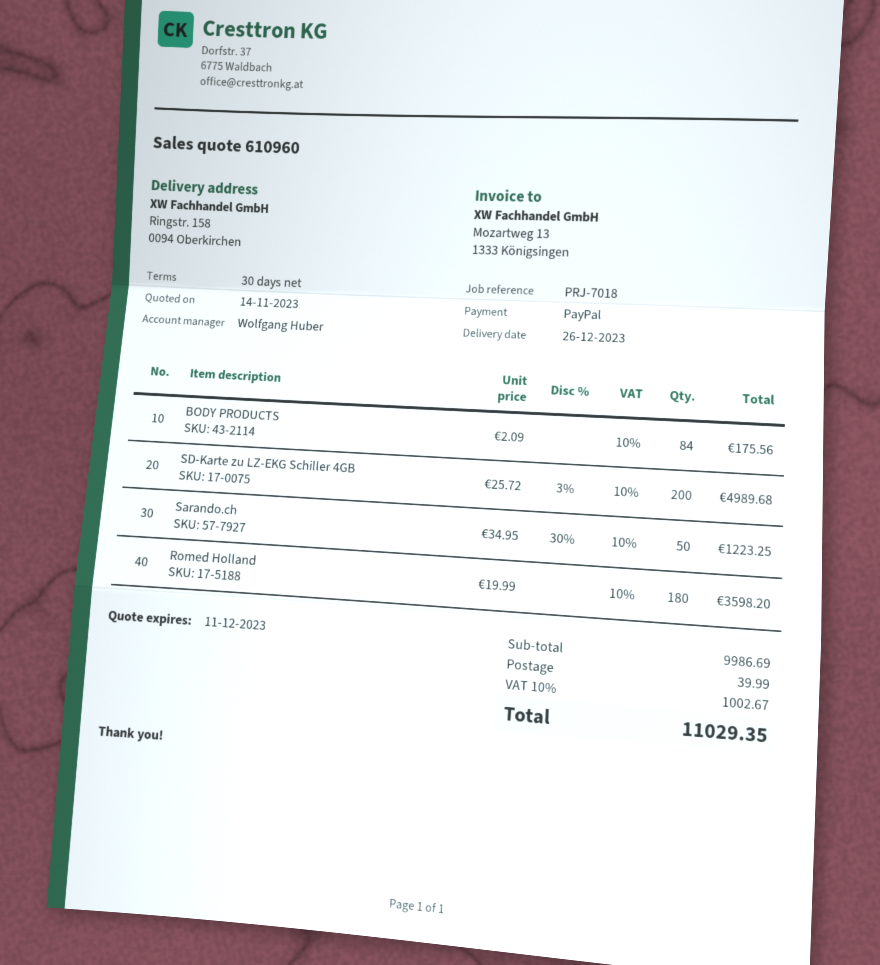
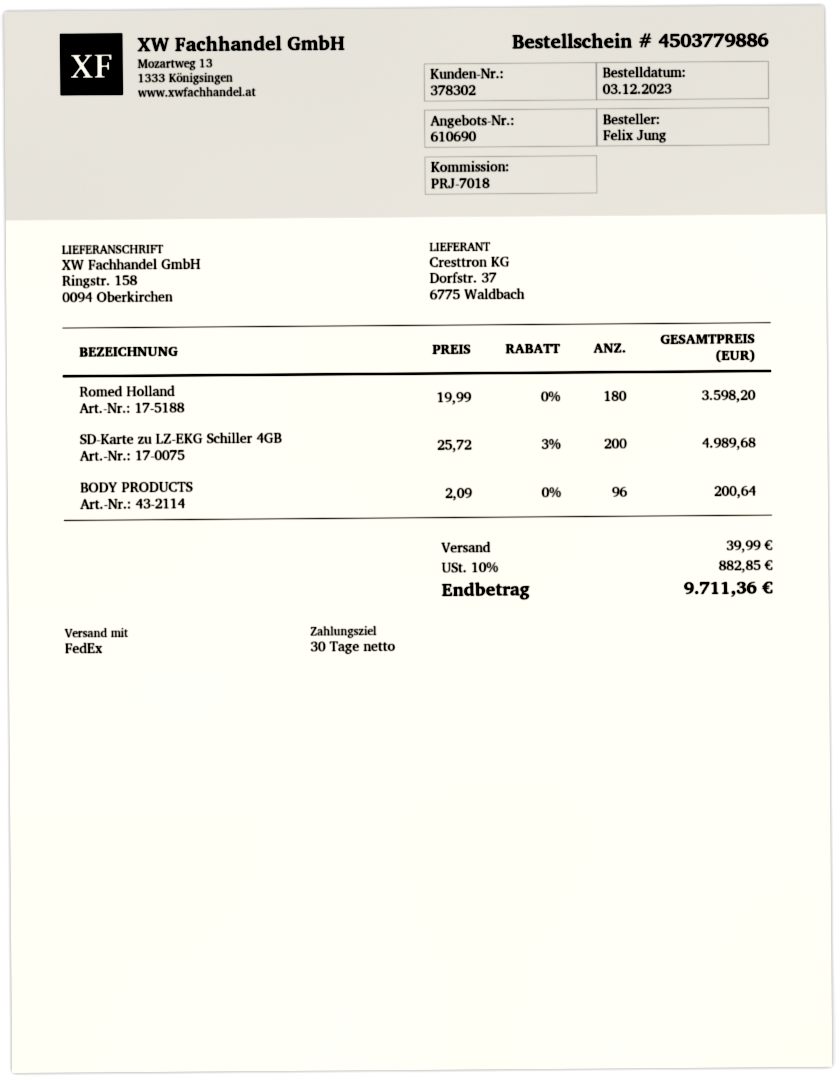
quote number: 610960 -> 610690
BODY PRODUCTS: 84 x 2.09 = 175.56 -> 96 x 2.09 = 200.64
Sarando.ch: 50 x 34.95 - 30% = 1223.25 -> none
tax: 10% = 1002.67 -> 10% = 882.85
total: 11029.35 -> 9711.36

